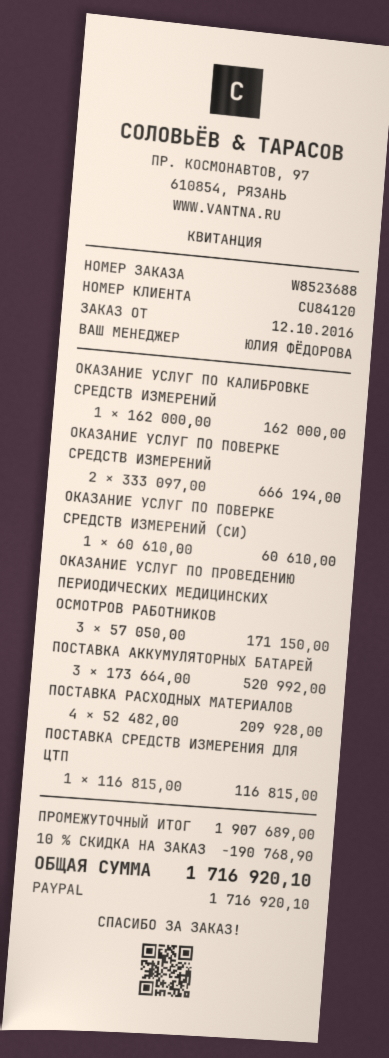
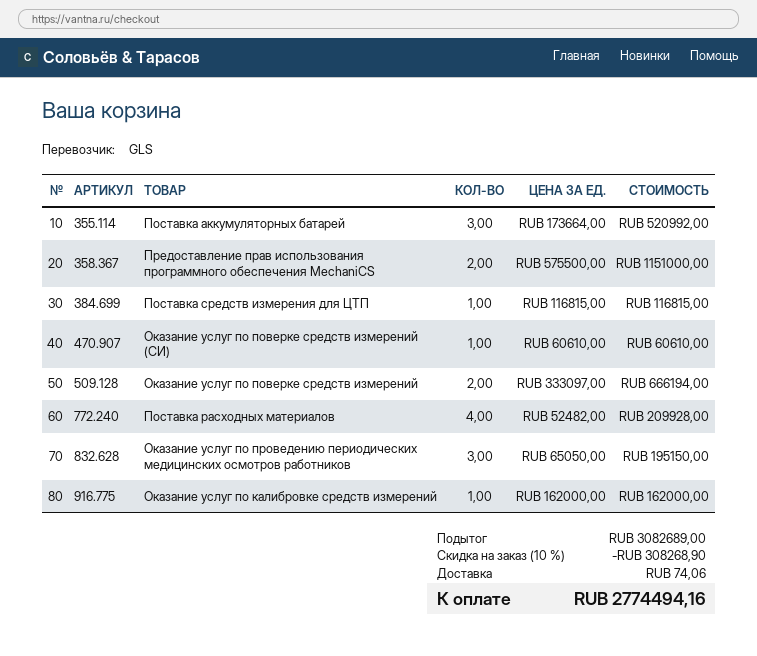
ОКАЗАНИЕ УСЛУГ ПО ПРОВЕДЕНИЮ ПЕРИОДИЧЕСКИХ МЕДИЦИНСКИХ ОСМОТРОВ РАБОТНИКОВ: 3 x 57050.00 = 171150.00 -> 3 x 65050.00 = 195150.00
Предоставление прав использования программного обеспечения MechaniCS: none -> 2 x 575500.00 = 1151000.00
subtotal: 1907689.00 -> 3082689.00
discount: 10% = 190768.90 -> 10% = 308268.90
shipping: none -> 74.06
total: 1716920.10 -> 2774494.16

